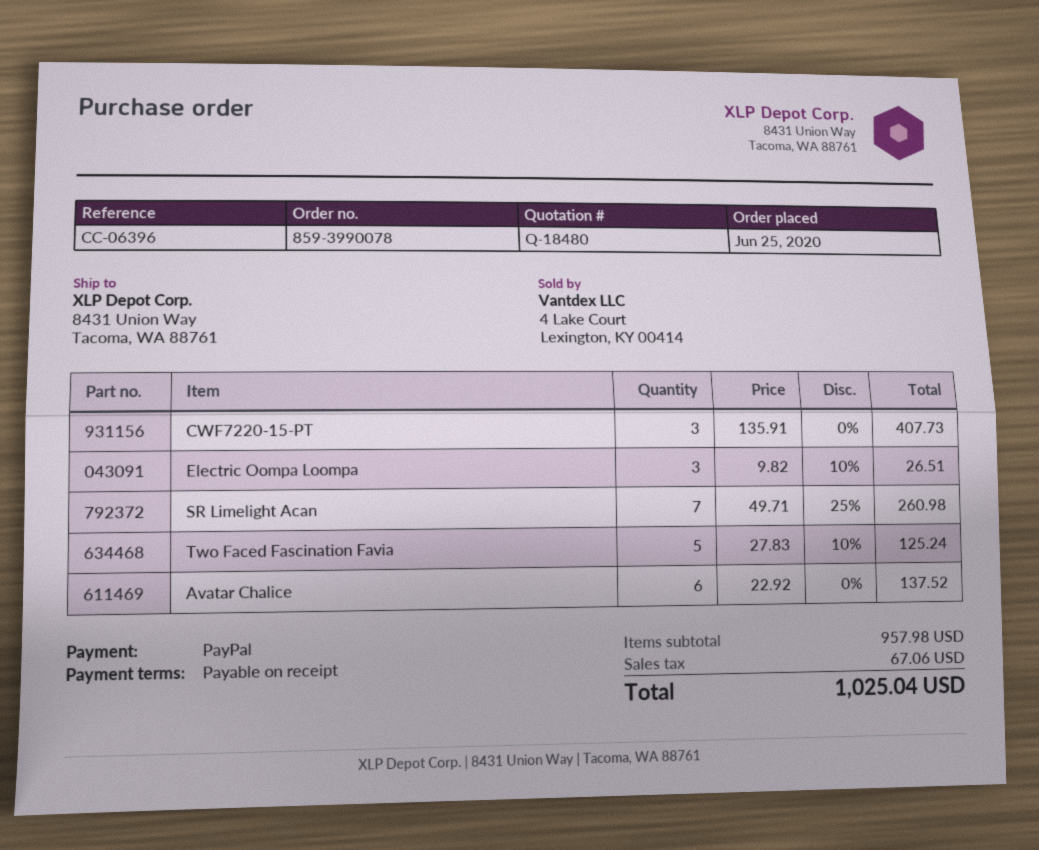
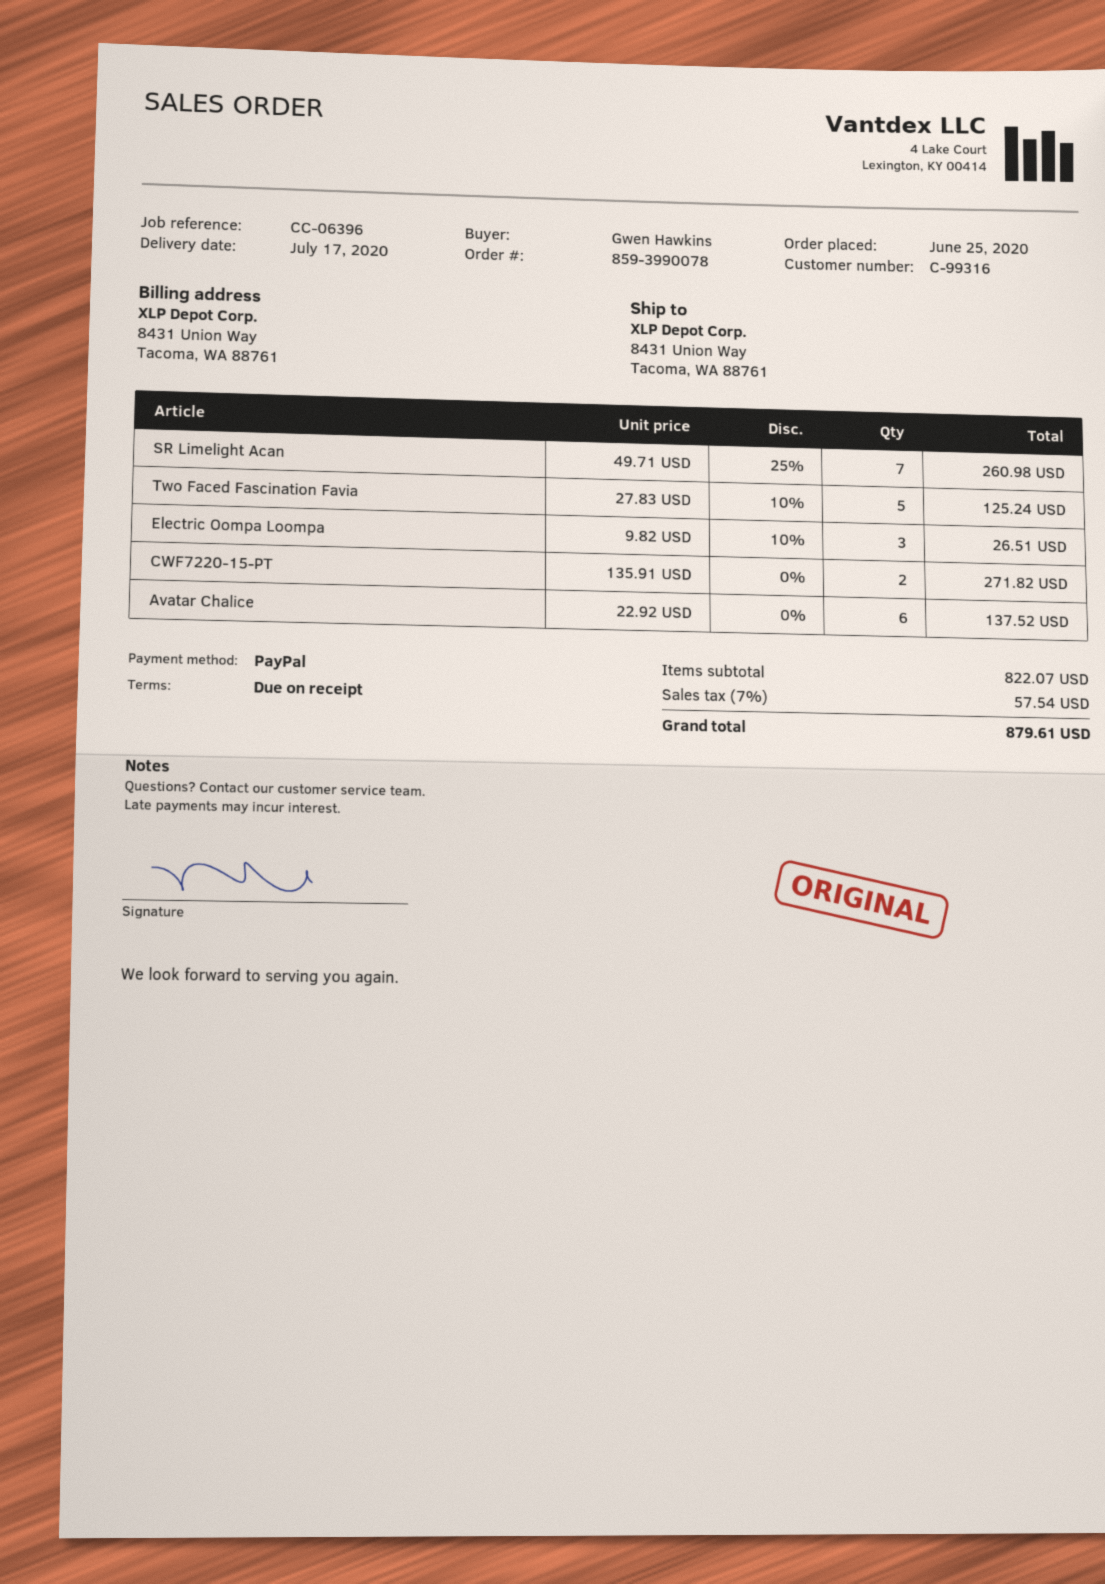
CWF7220-15-PT: 3 x 135.91 = 407.73 -> 2 x 135.91 = 271.82
subtotal: 957.98 -> 822.07
tax: 67.06 -> 57.54
total: 1025.04 -> 879.61

